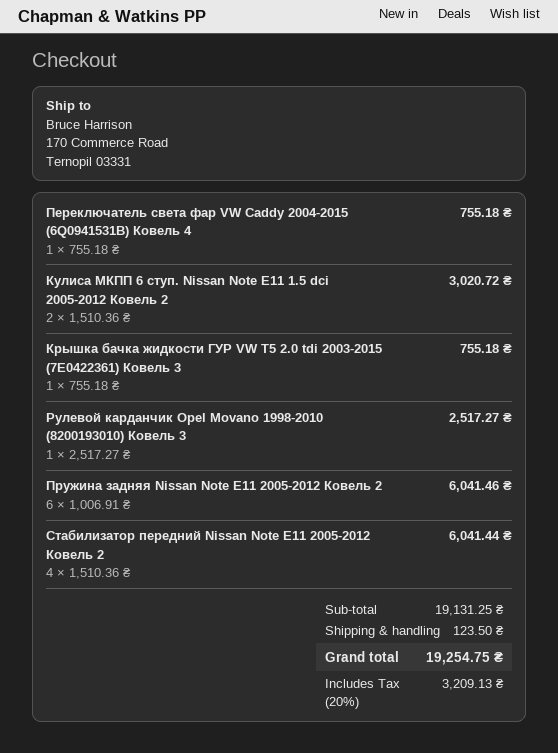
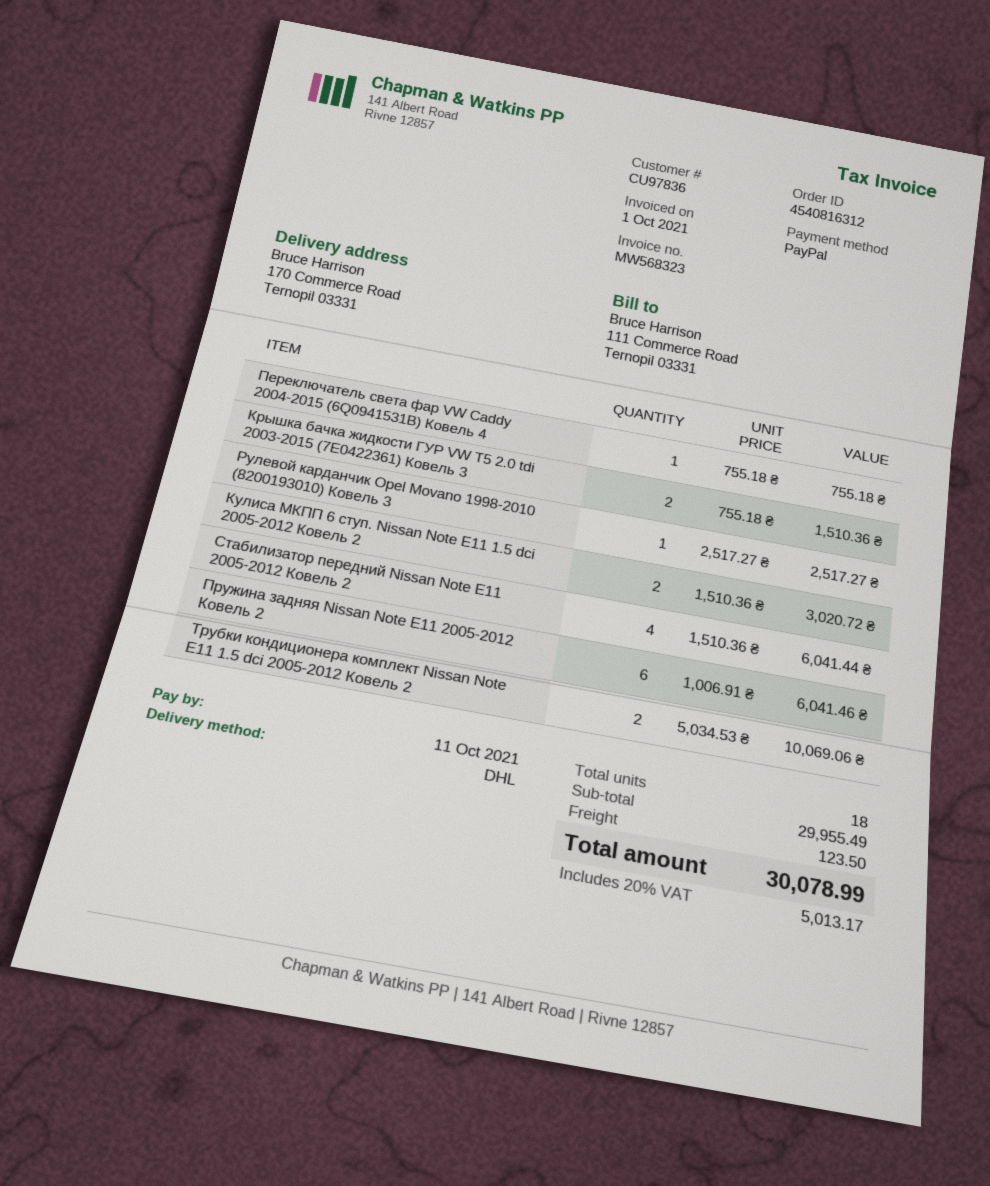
Крышка бачка жидкости ГУР VW T5 2.0 tdi 2003-2015 (7E0422361) Ковель 3: 1 x 755.18 = 755.18 -> 2 x 755.18 = 1510.36
Трубки кондиционера комплект Nissan Note E11 1.5 dci 2005-2012 Ковель 2: none -> 2 x 5034.53 = 10069.06
subtotal: 19131.25 -> 29955.49
tax: 20% = 3209.13 -> 20% = 5013.17
total: 19254.75 -> 30078.99

